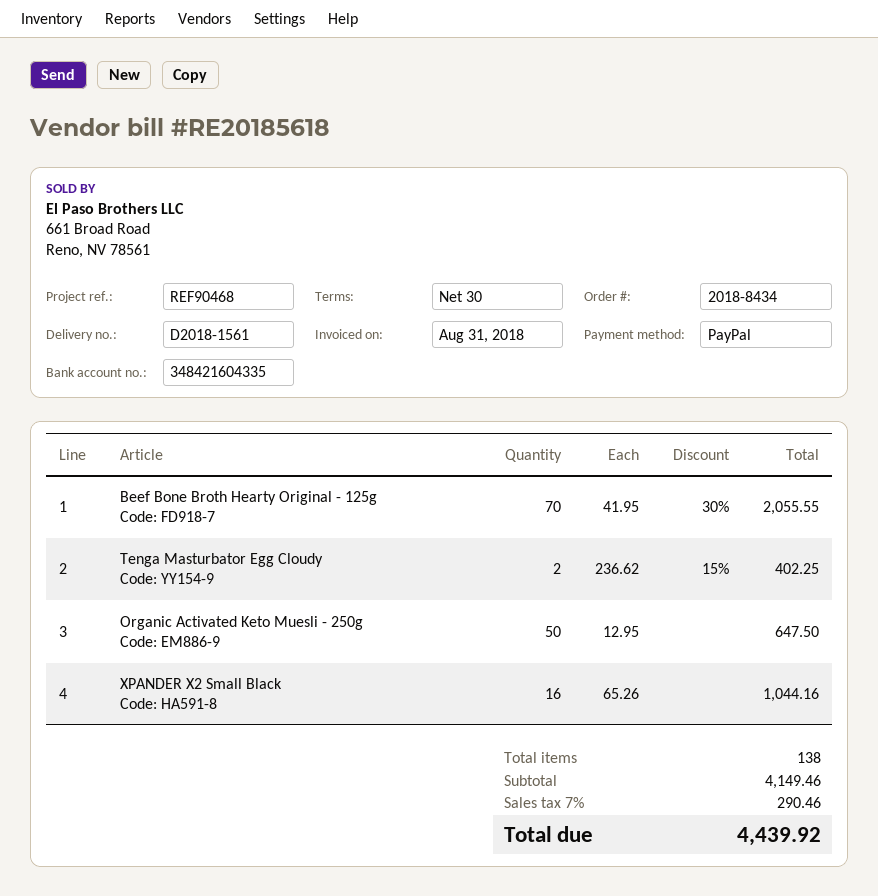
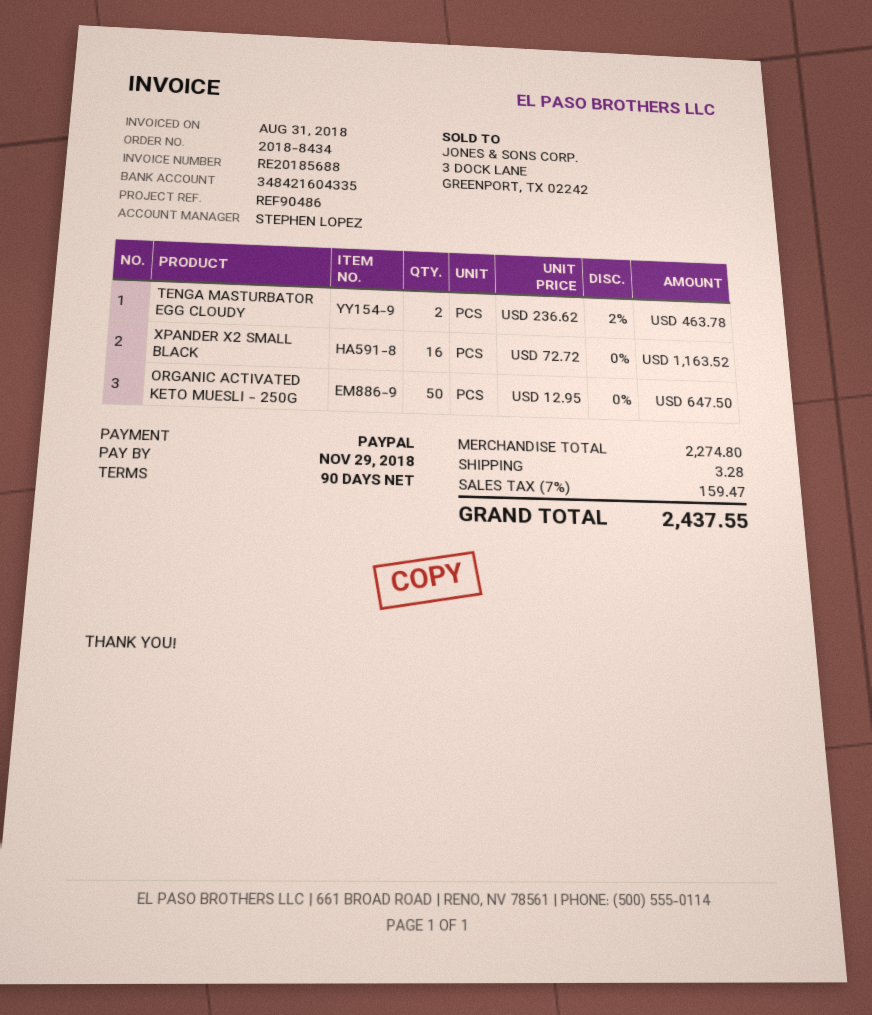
invoice number: RE20185618 -> RE20185688
payment terms: 30 days -> 90 days
reference: REF90468 -> REF90486
Beef Bone Broth Hearty Original - 125g: 70 x 41.95 - 30% = 2055.55 -> none
Tenga Masturbator Egg Cloudy: 2 x 236.62 - 15% = 402.25 -> 2 x 236.62 - 2% = 463.78
XPANDER X2 Small Black: 16 x 65.26 = 1044.16 -> 16 x 72.72 = 1163.52
subtotal: 4149.46 -> 2274.80
shipping: none -> 3.28
tax: 7% = 290.46 -> 7% = 159.47
total: 4439.92 -> 2437.55

